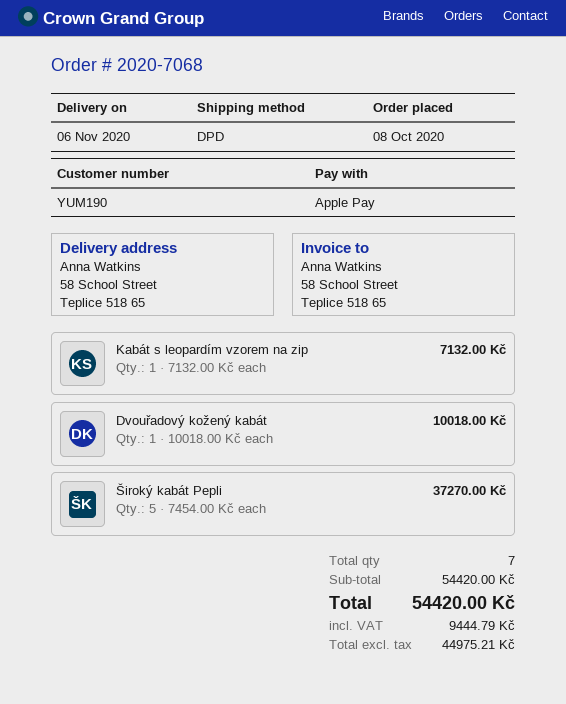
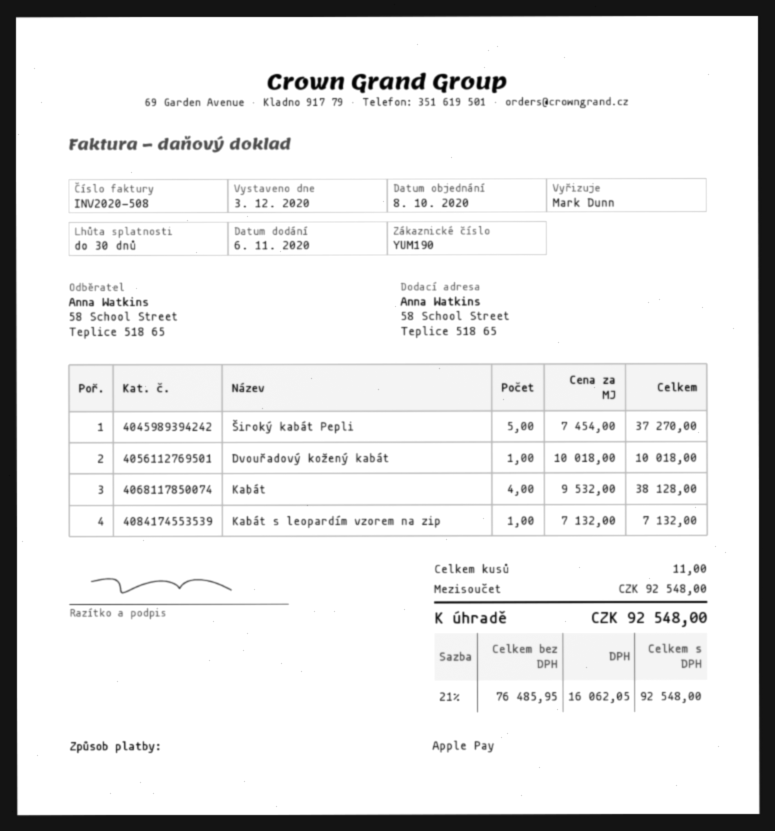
Kabát: none -> 4 x 9532.00 = 38128.00
total quantity: 7 -> 11
subtotal: 54420.00 -> 92548.00
net: 44975.21 -> 76485.95
tax: 9444.79 -> 16062.05
total: 54420.00 -> 92548.00

